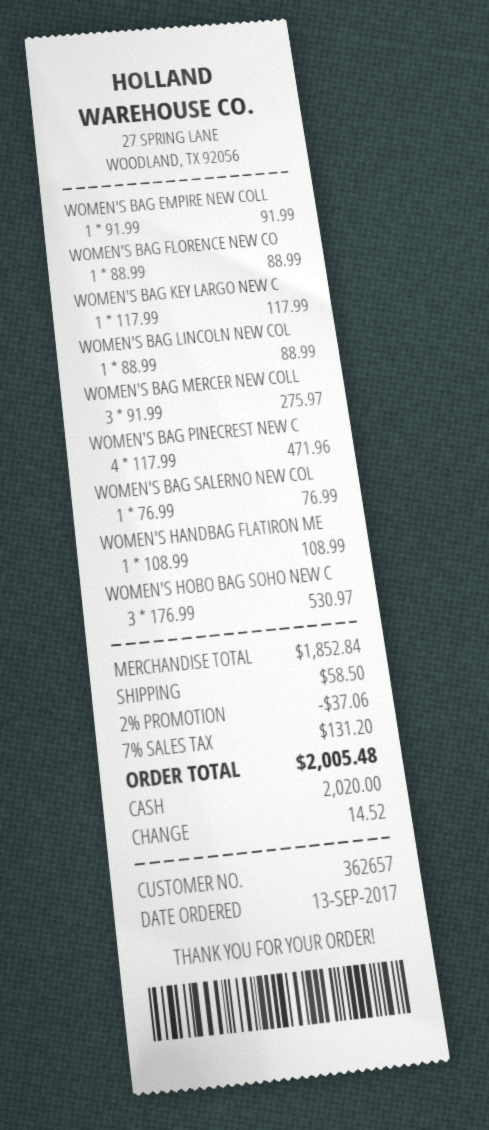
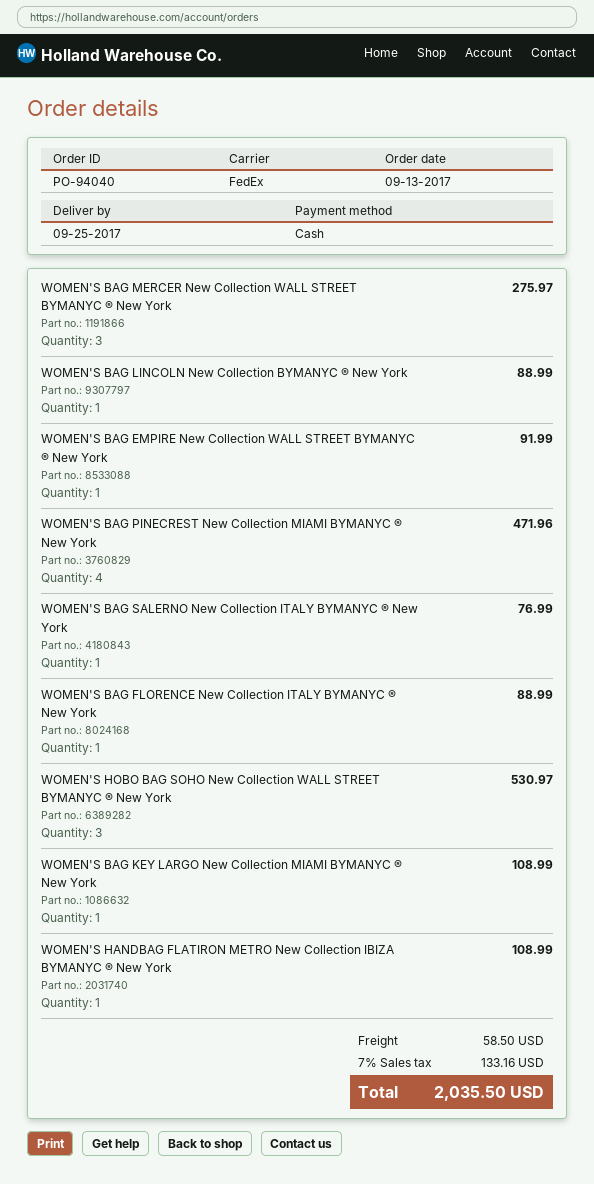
WOMEN'S BAG KEY LARGO NEW C: 1 for 117.99 -> 1 for 108.99
discount: 2% = 37.06 -> none
tax: 7% = 131.20 -> 7% = 133.16
total: 2005.48 -> 2035.50

